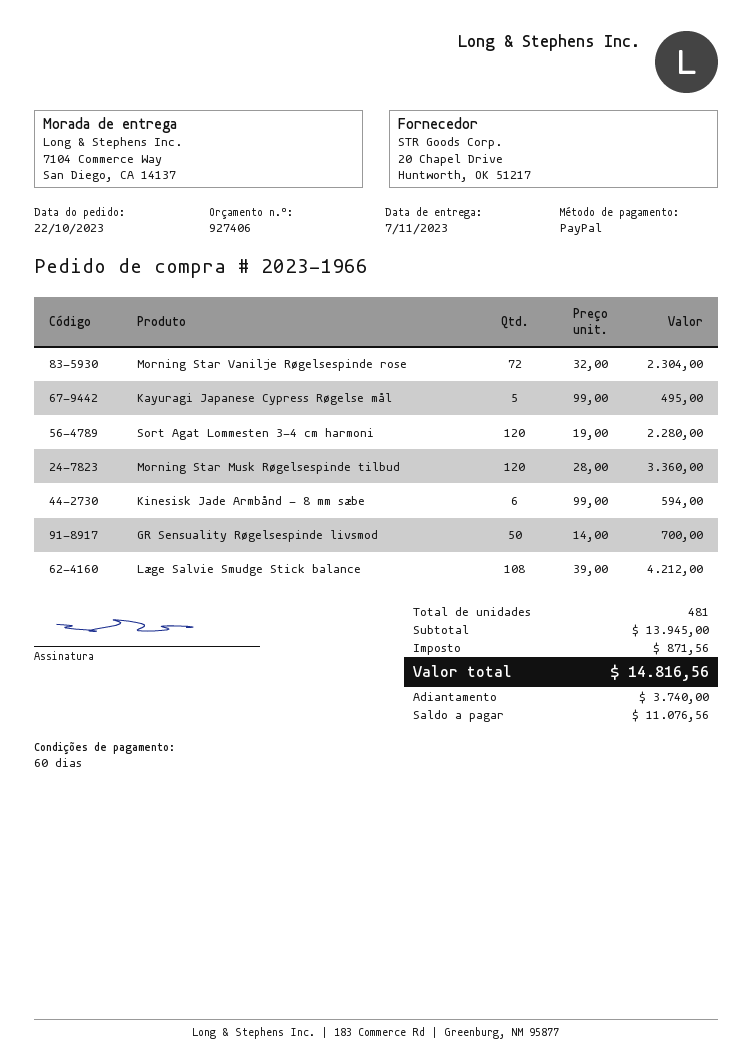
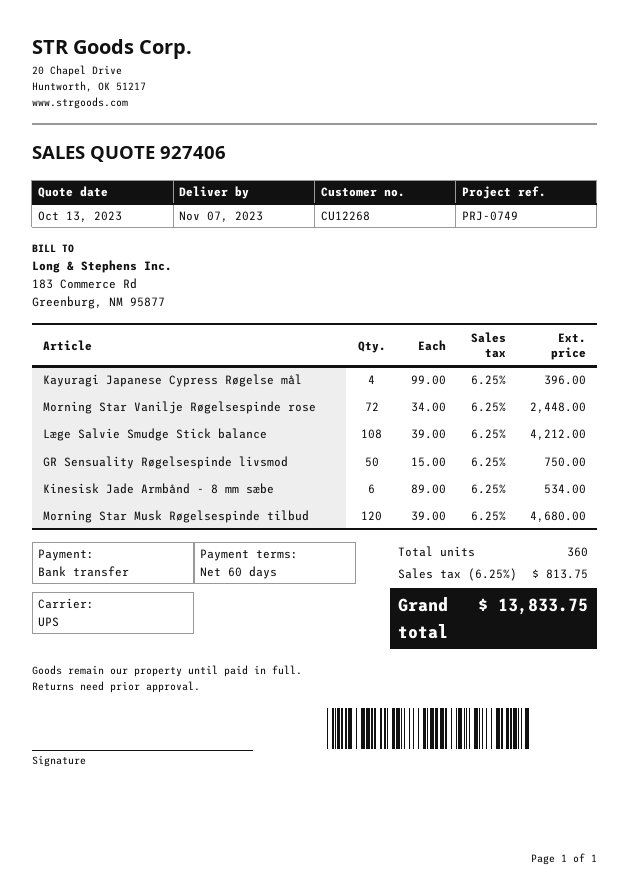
payment method: PayPal -> bank transfer
Morning Star Vanilje Røgelsespinde rose: 72 x 32.00 = 2304.00 -> 72 x 34.00 = 2448.00
Kayuragi Japanese Cypress Røgelse mål: 5 x 99.00 = 495.00 -> 4 x 99.00 = 396.00
Sort Agat Lommesten 3-4 cm harmoni: 120 x 19.00 = 2280.00 -> none
Morning Star Musk Røgelsespinde tilbud: 120 x 28.00 = 3360.00 -> 120 x 39.00 = 4680.00
Kinesisk Jade Armbånd - 8 mm sæbe: 6 x 99.00 = 594.00 -> 6 x 89.00 = 534.00
GR Sensuality Røgelsespinde livsmod: 50 x 14.00 = 700.00 -> 50 x 15.00 = 750.00
total quantity: 481 -> 360
tax: 871.56 -> 813.75
total: 14816.56 -> 13833.75

